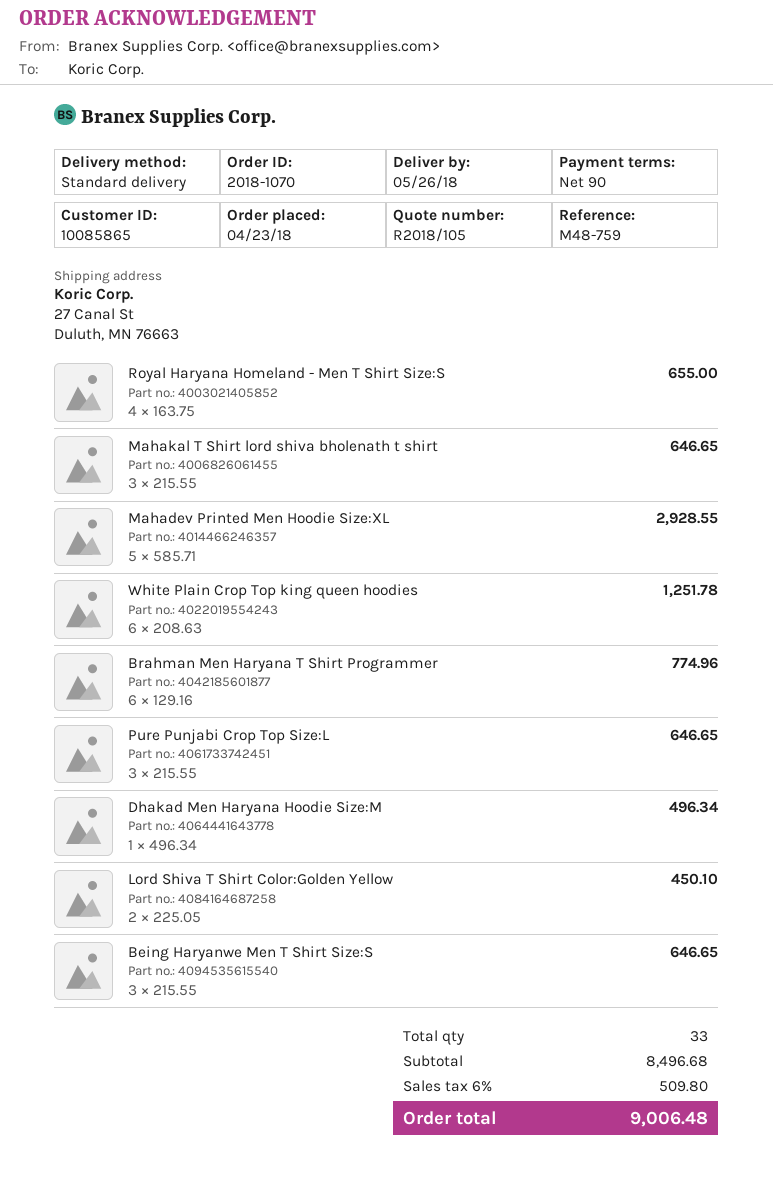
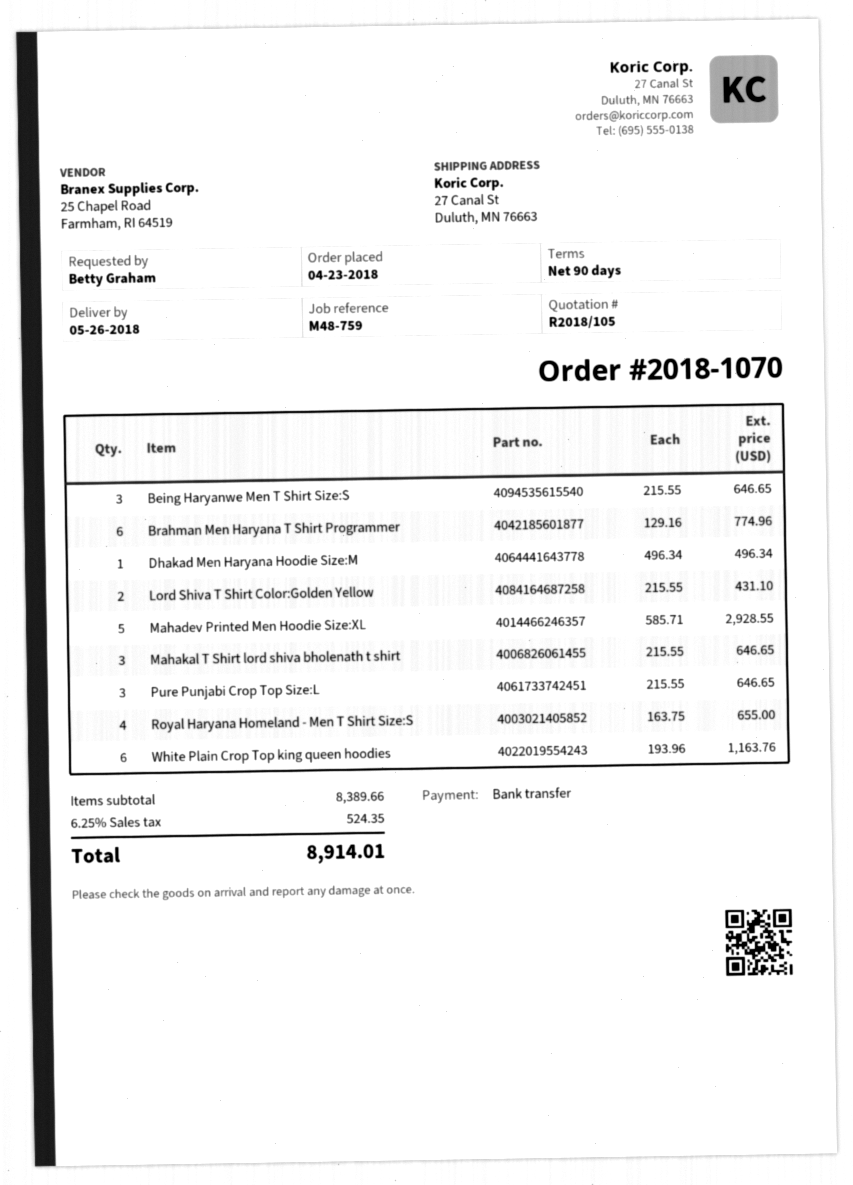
White Plain Crop Top king queen hoodies: 6 x 208.63 = 1251.78 -> 6 x 193.96 = 1163.76
Lord Shiva T Shirt Color:Golden Yellow: 2 x 225.05 = 450.10 -> 2 x 215.55 = 431.10
subtotal: 8496.68 -> 8389.66
tax: 6% = 509.80 -> 6.25% = 524.35
total: 9006.48 -> 8914.01

